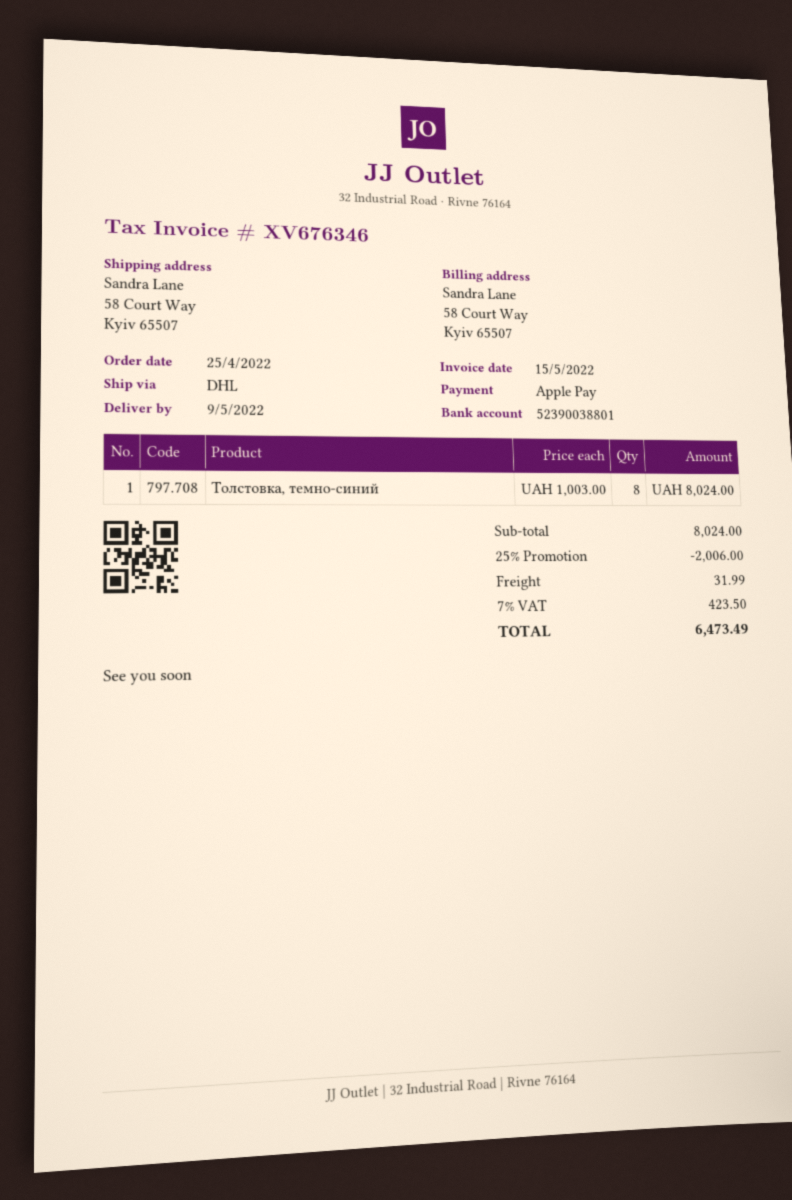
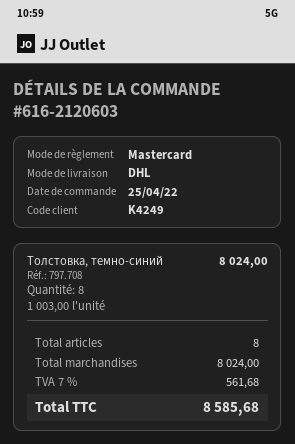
payment method: Apple Pay -> Mastercard
discount: 25% = 2006.00 -> none
shipping: 31.99 -> none
tax: 7% = 423.50 -> 7% = 561.68
total: 6473.49 -> 8585.68

